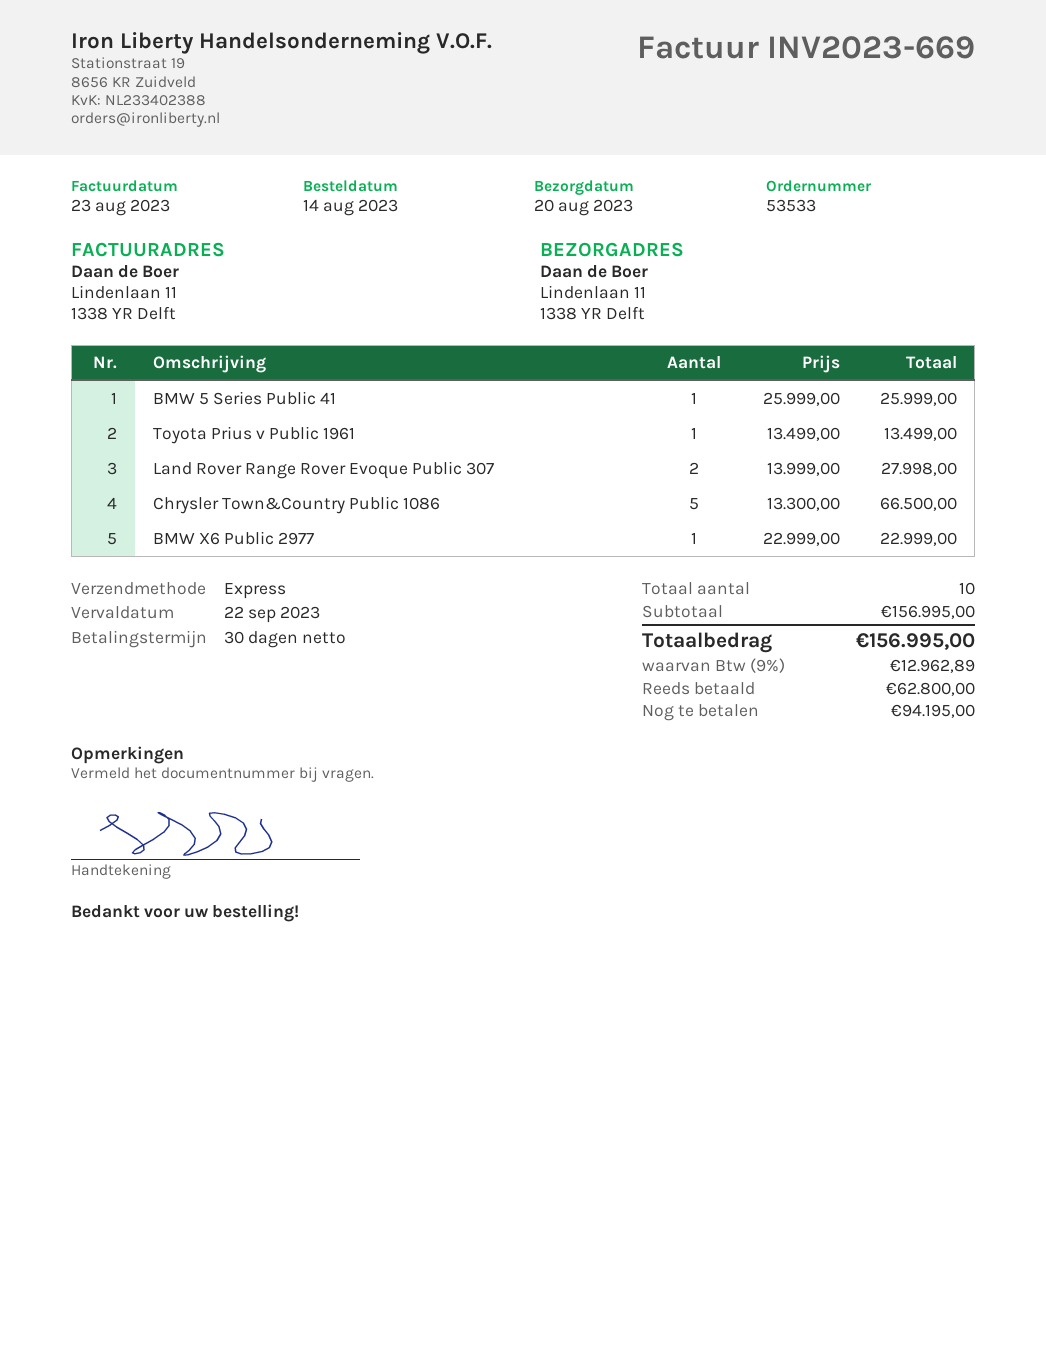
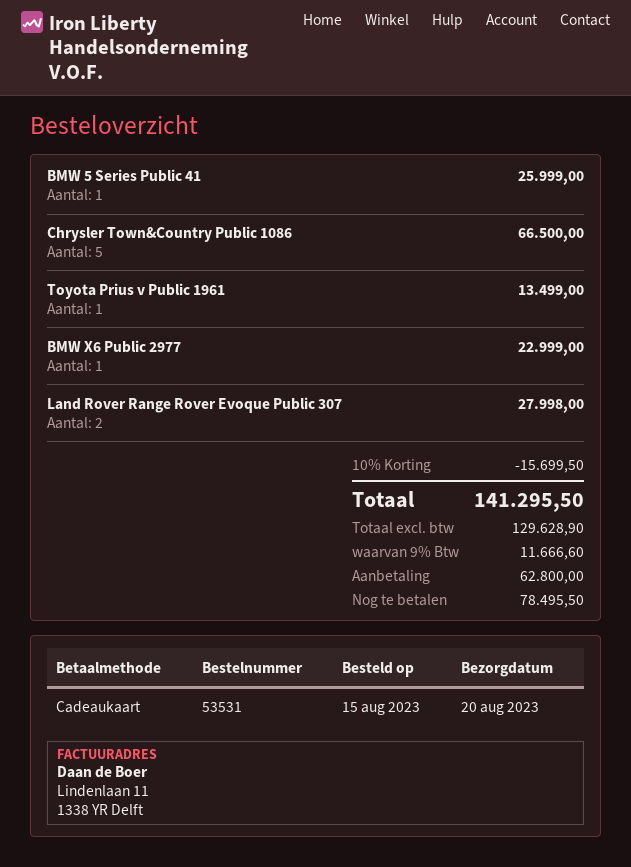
order number: 53533 -> 53531
order date: 2023-08-14 -> 2023-08-15
discount: none -> 10% = 15699.50
tax: 9% = 12962.89 -> 9% = 11666.60
total: 156995.00 -> 141295.50
balance: 94195.00 -> 78495.50

